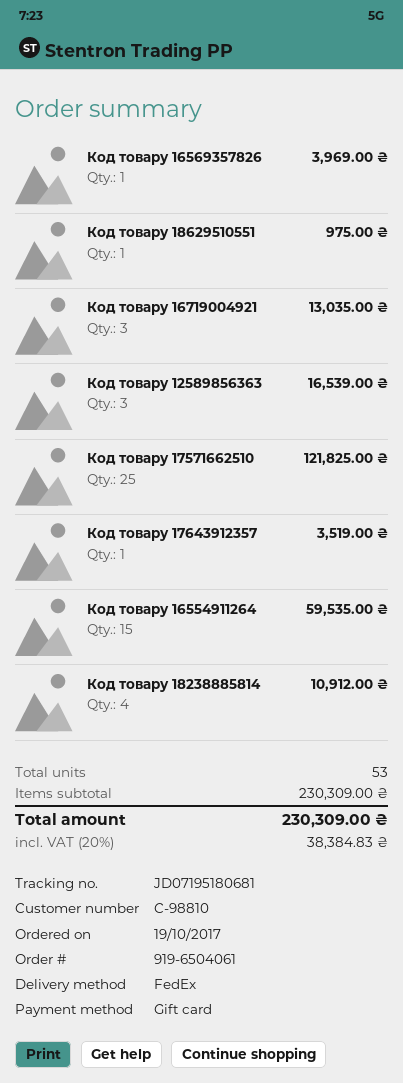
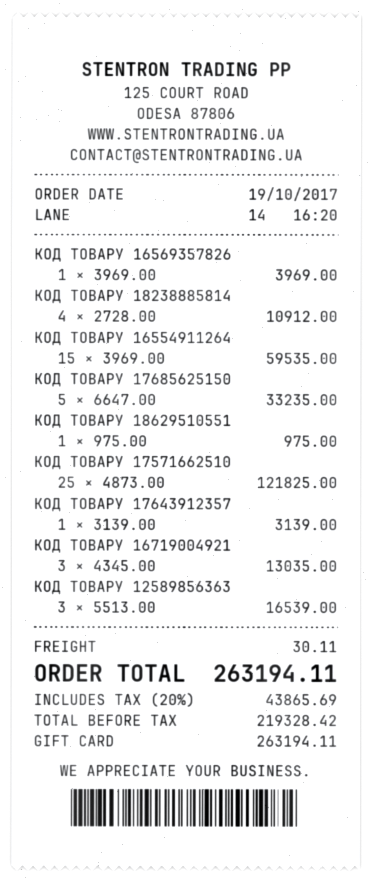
Код товару 17643912357: 1 for 3519.00 -> 1 for 3139.00
КОД ТОВАРУ 17685625150: none -> 5 for 33235.00
shipping: none -> 30.11
tax: 20% = 38384.83 -> 20% = 43865.69
total: 230309.00 -> 263194.11

